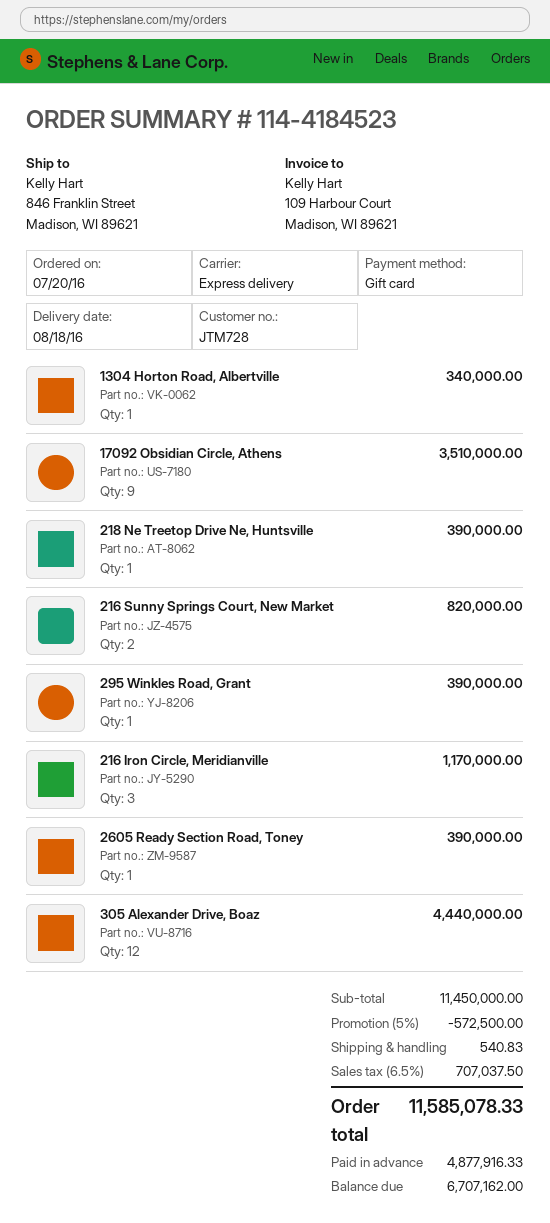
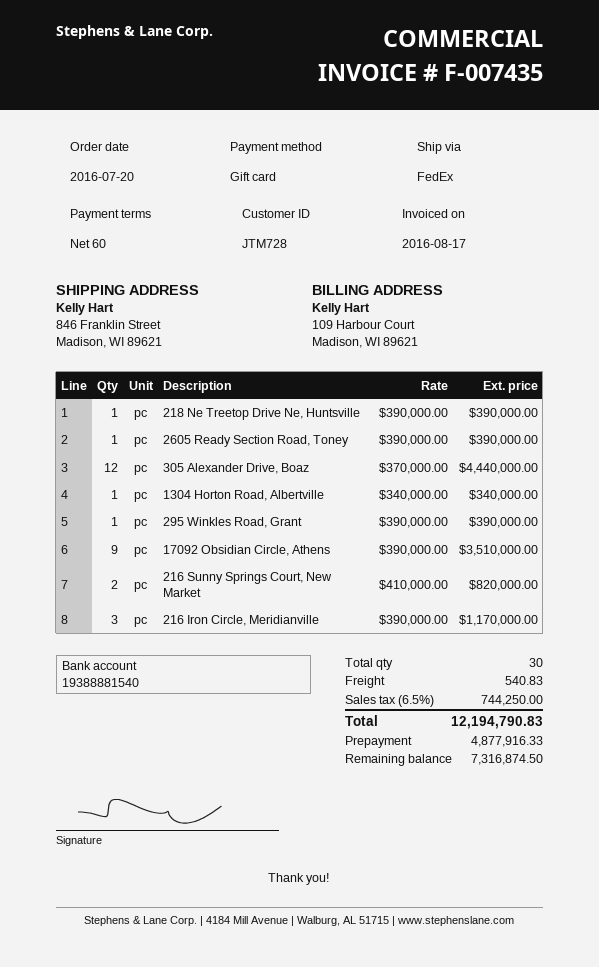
shipping method: express -> FedEx
discount: 5% = 572500.00 -> none
tax: 6.5% = 707037.50 -> 6.5% = 744250.00
total: 11585078.33 -> 12194790.83
balance: 6707162.00 -> 7316874.50

